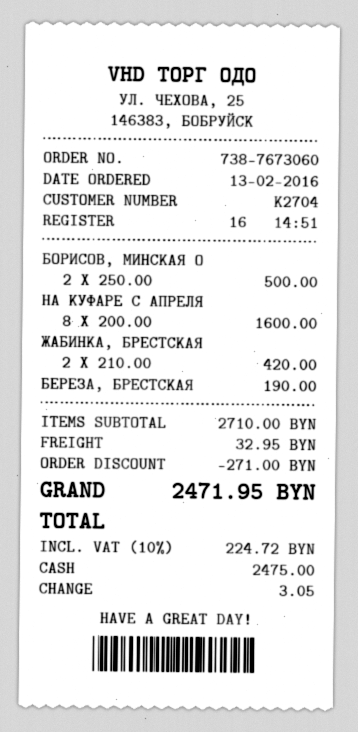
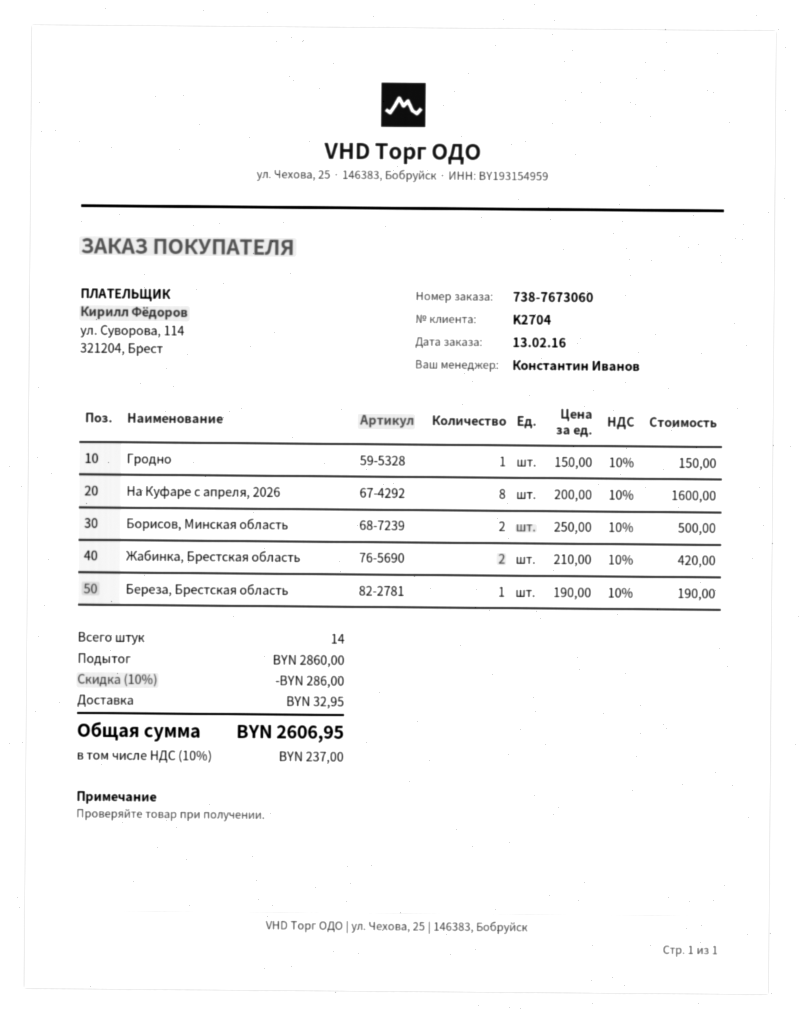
Гродно: none -> 1 x 150.00 = 150.00
subtotal: 2710.00 -> 2860.00
discount: 271.00 -> 286.00
tax: 10% = 224.72 -> 10% = 237.00
total: 2471.95 -> 2606.95

